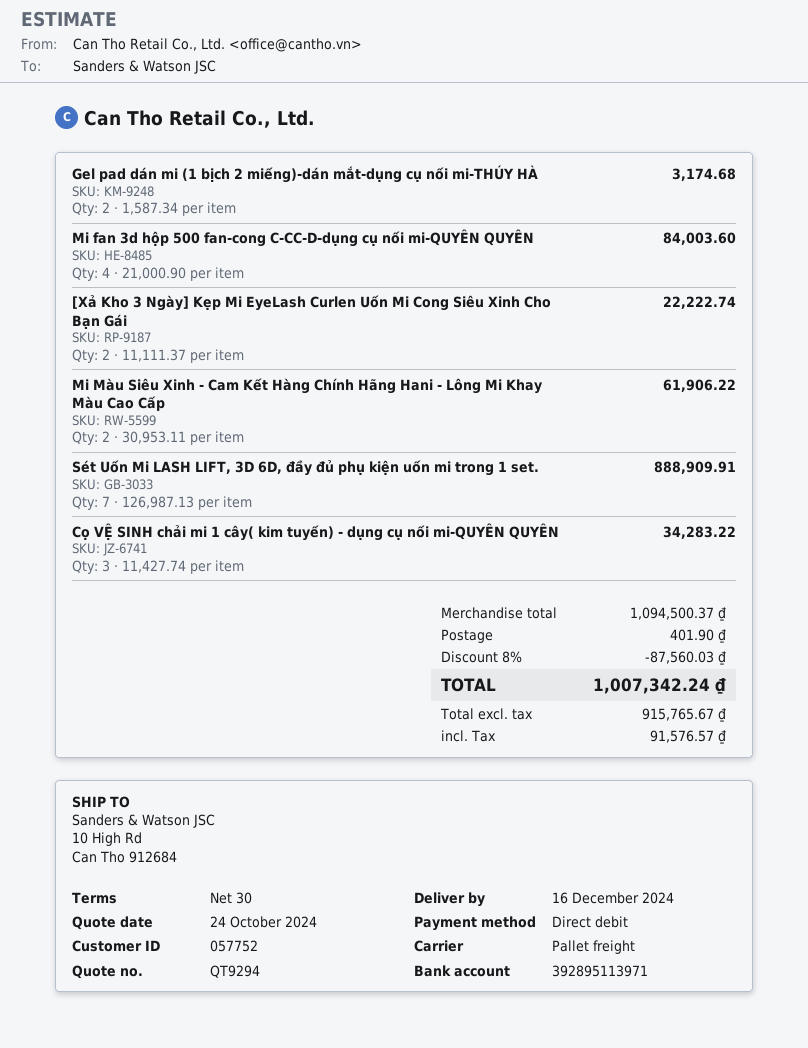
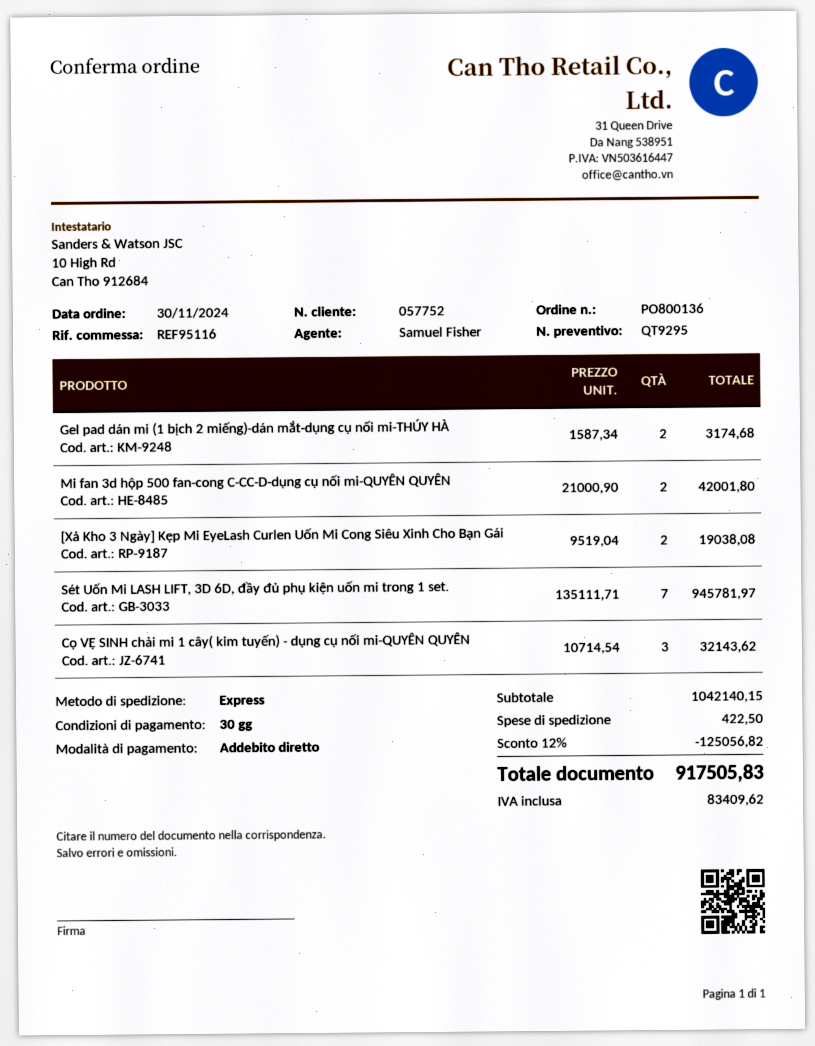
quote number: QT9294 -> QT9295
shipping method: pallet freight -> express
Mi fan 3d hộp 500 fan-cong C-CC-D-dụng cụ nối mi-QUYÊN QUYÊN: 4 x 21000.90 = 84003.60 -> 2 x 21000.90 = 42001.80
[Xả Kho 3 Ngày] Kẹp Mi EyeLash Curlen Uốn Mi Cong Siêu Xinh Cho Bạn Gái: 2 x 11111.37 = 22222.74 -> 2 x 9519.04 = 19038.08
Mi Màu Siêu Xinh - Cam Kết Hàng Chính Hãng Hani - Lông Mi Khay Màu Cao Cấp: 2 x 30953.11 = 61906.22 -> none
Sét Uốn Mi LASH LIFT, 3D 6D, đầy đủ phụ kiện uốn mi trong 1 set.: 7 x 126987.13 = 888909.91 -> 7 x 135111.71 = 945781.97
Cọ VỆ SINH chải mi 1 cây( kim tuyến) - dụng cụ nối mi-QUYÊN QUYÊN: 3 x 11427.74 = 34283.22 -> 3 x 10714.54 = 32143.62
subtotal: 1094500.37 -> 1042140.15
discount: 8% = 87560.03 -> 12% = 125056.82
shipping: 401.90 -> 422.50
tax: 91576.57 -> 83409.62
total: 1007342.24 -> 917505.83

